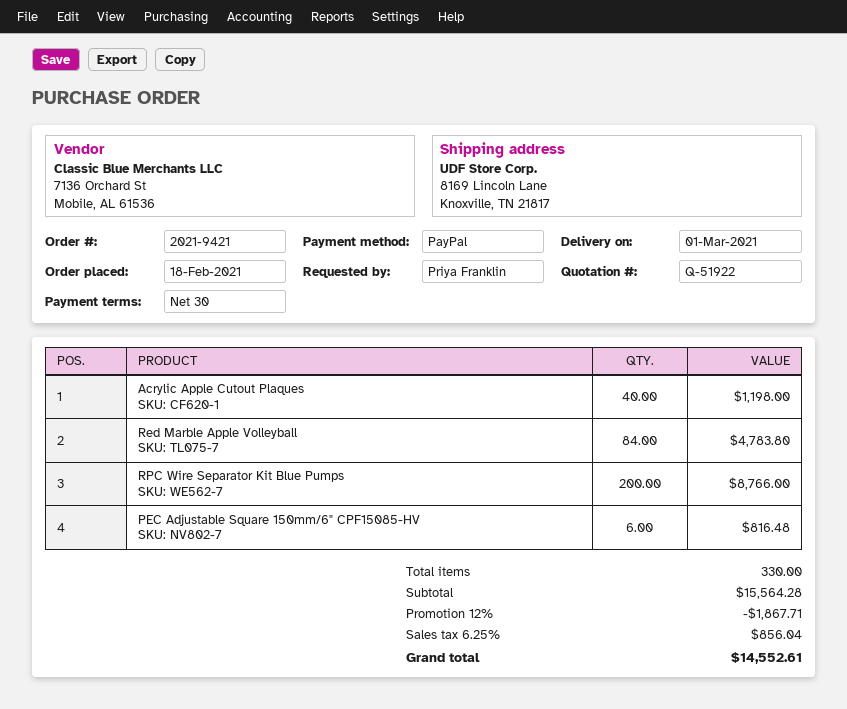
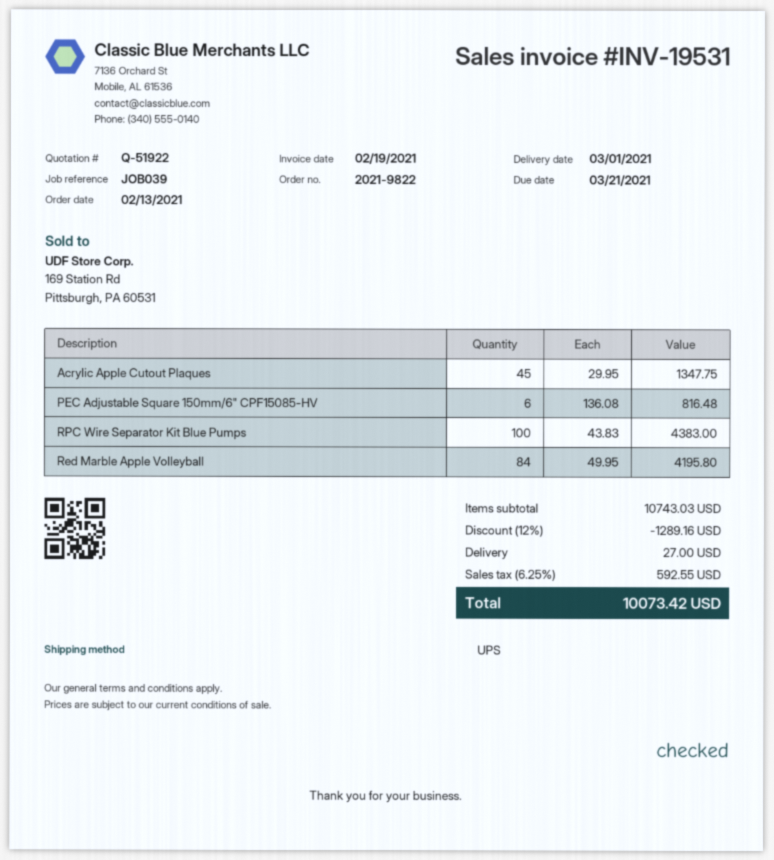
order number: 2021-9421 -> 2021-9822
order date: 2021-02-18 -> 2021-02-13
Acrylic Apple Cutout Plaques: 40 for 1198.00 -> 45 for 1347.75
Red Marble Apple Volleyball: 84 for 4783.80 -> 84 for 4195.80
RPC Wire Separator Kit Blue Pumps: 200 for 8766.00 -> 100 for 4383.00
subtotal: 15564.28 -> 10743.03
discount: 12% = 1867.71 -> 12% = 1289.16
shipping: none -> 27.00
tax: 6.25% = 856.04 -> 6.25% = 592.55
total: 14552.61 -> 10073.42

